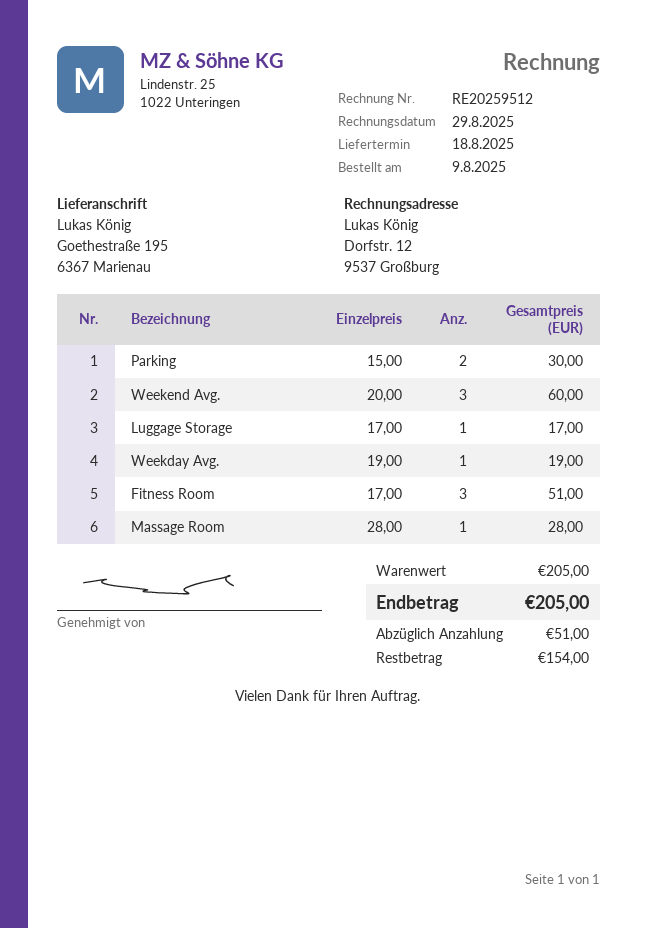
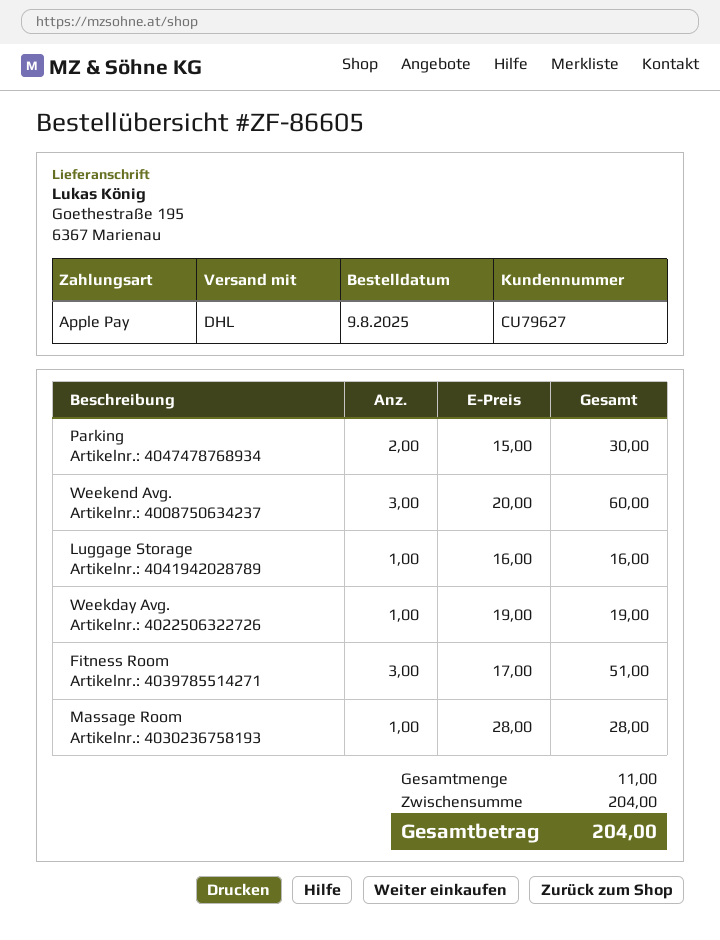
Luggage Storage: 1 x 17.00 = 17.00 -> 1 x 16.00 = 16.00
subtotal: 205.00 -> 204.00
total: 205.00 -> 204.00

